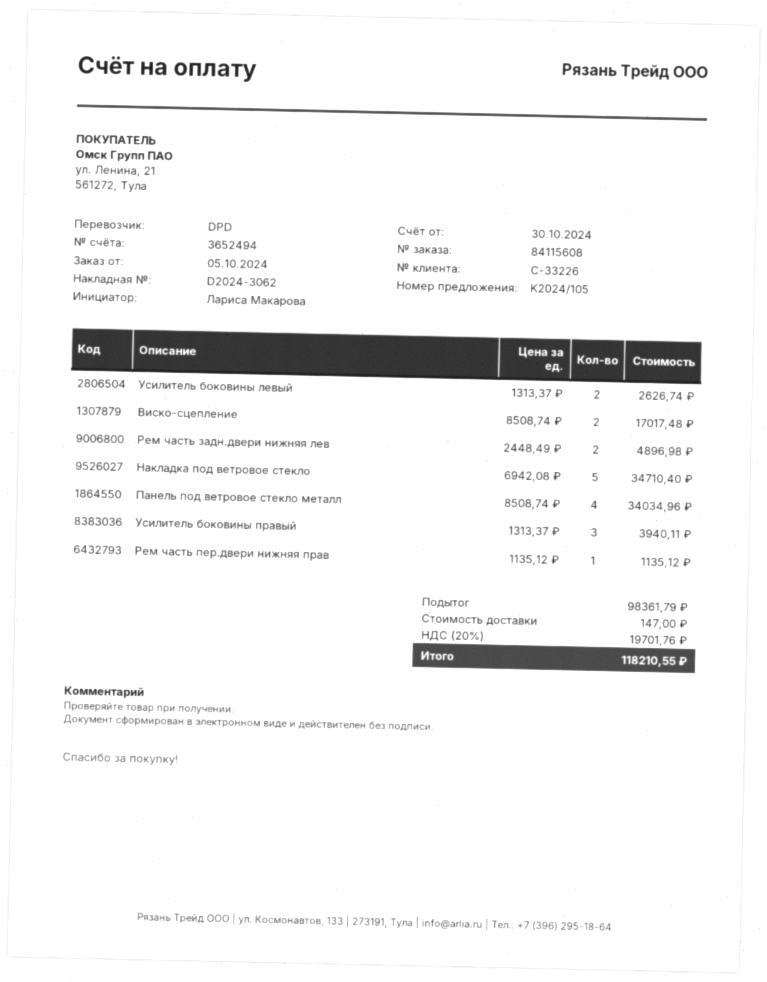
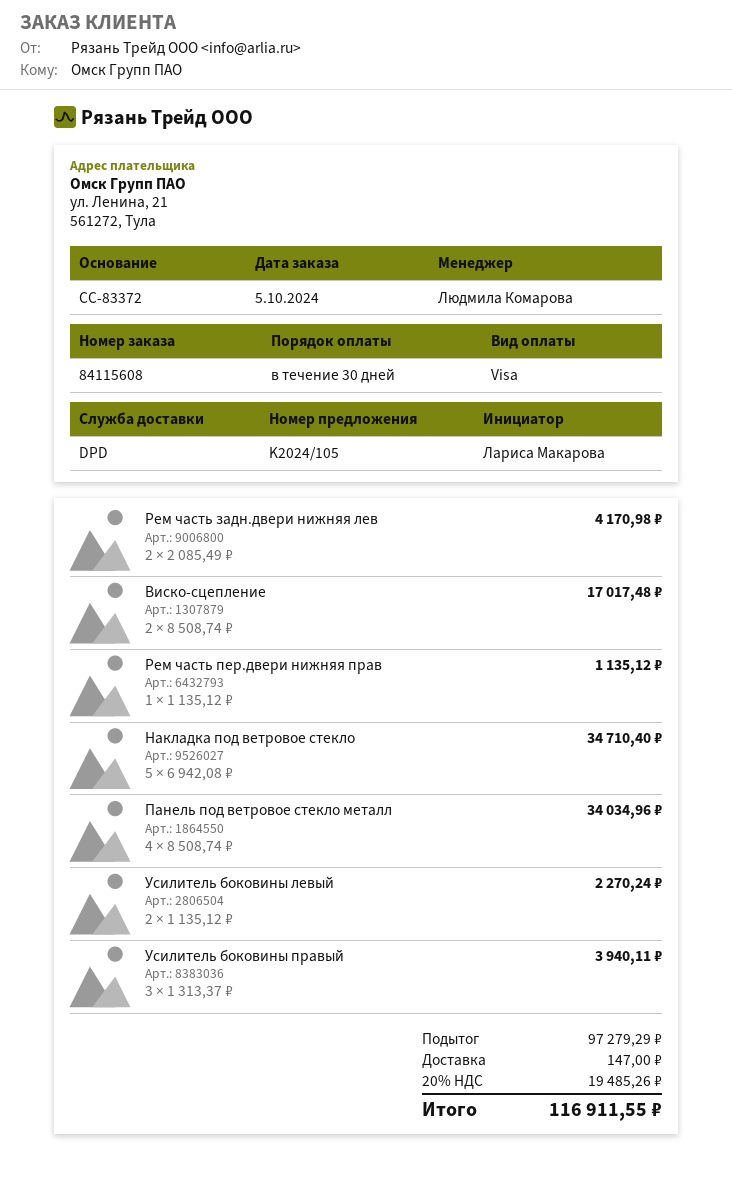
Усилитель боковины левый: 2 x 1313.37 = 2626.74 -> 2 x 1135.12 = 2270.24
Рем часть задн.двери нижняя лев: 2 x 2448.49 = 4896.98 -> 2 x 2085.49 = 4170.98
subtotal: 98361.79 -> 97279.29
tax: 20% = 19701.76 -> 20% = 19485.26
total: 118210.55 -> 116911.55

